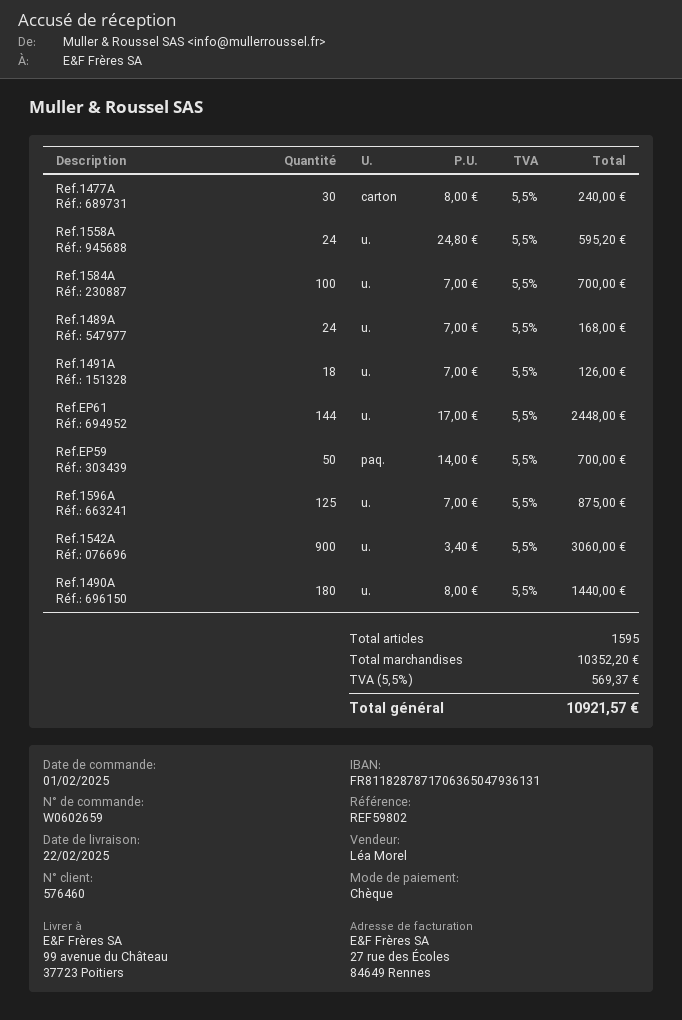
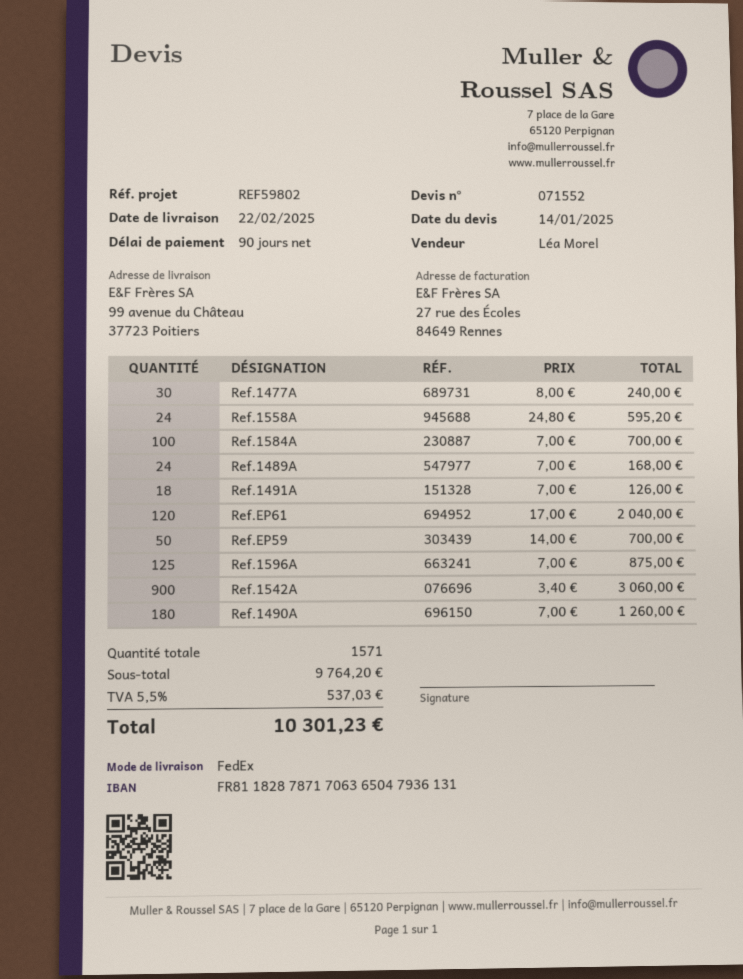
Ref.EP61: 144 x 17.00 = 2448.00 -> 120 x 17.00 = 2040.00
Ref.1490A: 180 x 8.00 = 1440.00 -> 180 x 7.00 = 1260.00
total quantity: 1595 -> 1571
subtotal: 10352.20 -> 9764.20
tax: 5.5% = 569.37 -> 5.5% = 537.03
total: 10921.57 -> 10301.23

